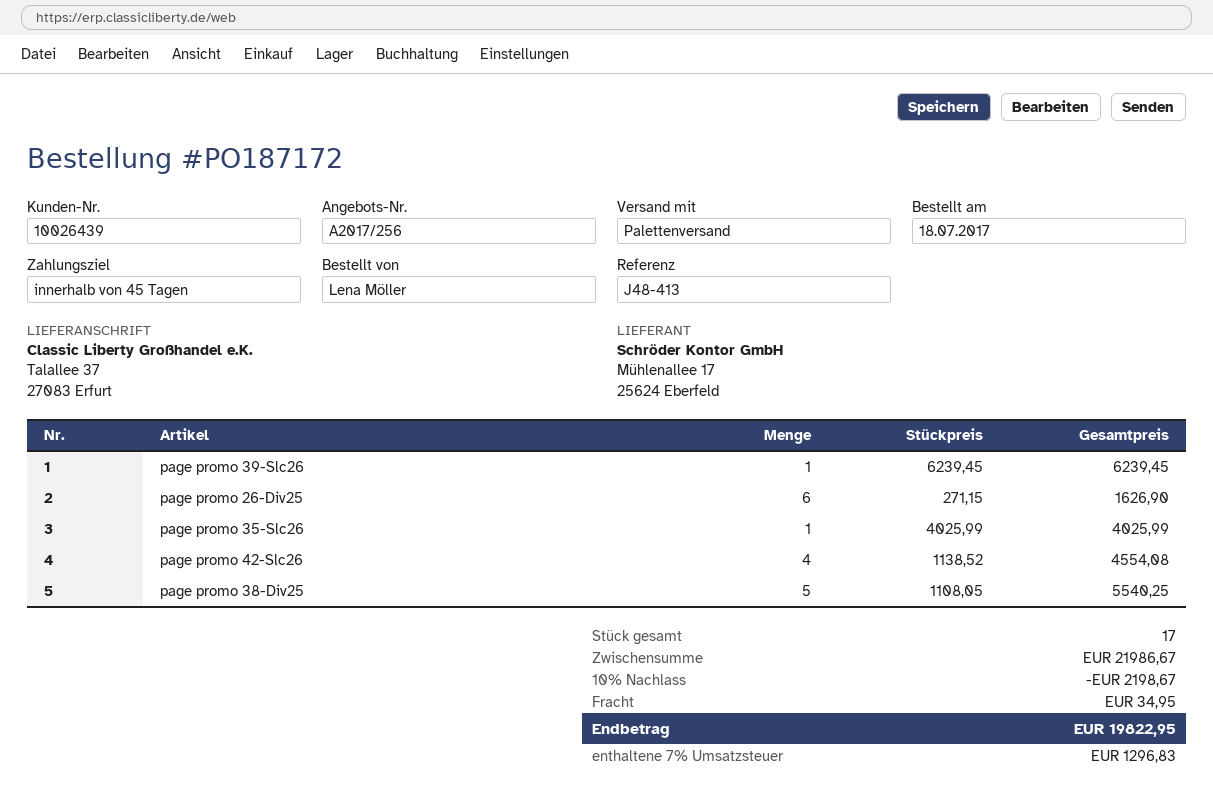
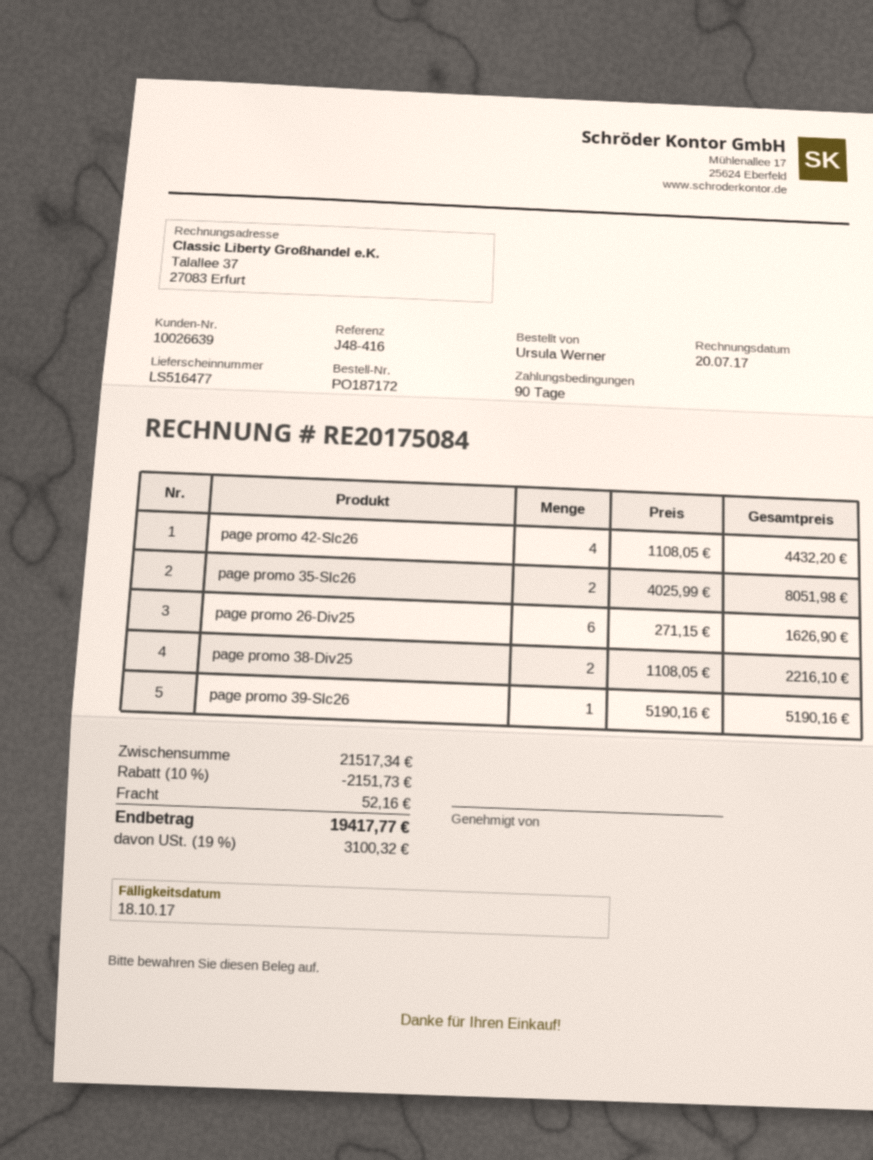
payment terms: 45 days -> 90 days
customer number: 10026439 -> 10026639
reference: J48-413 -> J48-416
ordered by: Lena Möller -> Ursula Werner
page promo 39-Slc26: 1 x 6239.45 = 6239.45 -> 1 x 5190.16 = 5190.16
page promo 35-Slc26: 1 x 4025.99 = 4025.99 -> 2 x 4025.99 = 8051.98
page promo 42-Slc26: 4 x 1138.52 = 4554.08 -> 4 x 1108.05 = 4432.20
page promo 38-Div25: 5 x 1108.05 = 5540.25 -> 2 x 1108.05 = 2216.10
subtotal: 21986.67 -> 21517.34
discount: 10% = 2198.67 -> 10% = 2151.73
shipping: 34.95 -> 52.16
tax: 7% = 1296.83 -> 19% = 3100.32
total: 19822.95 -> 19417.77

